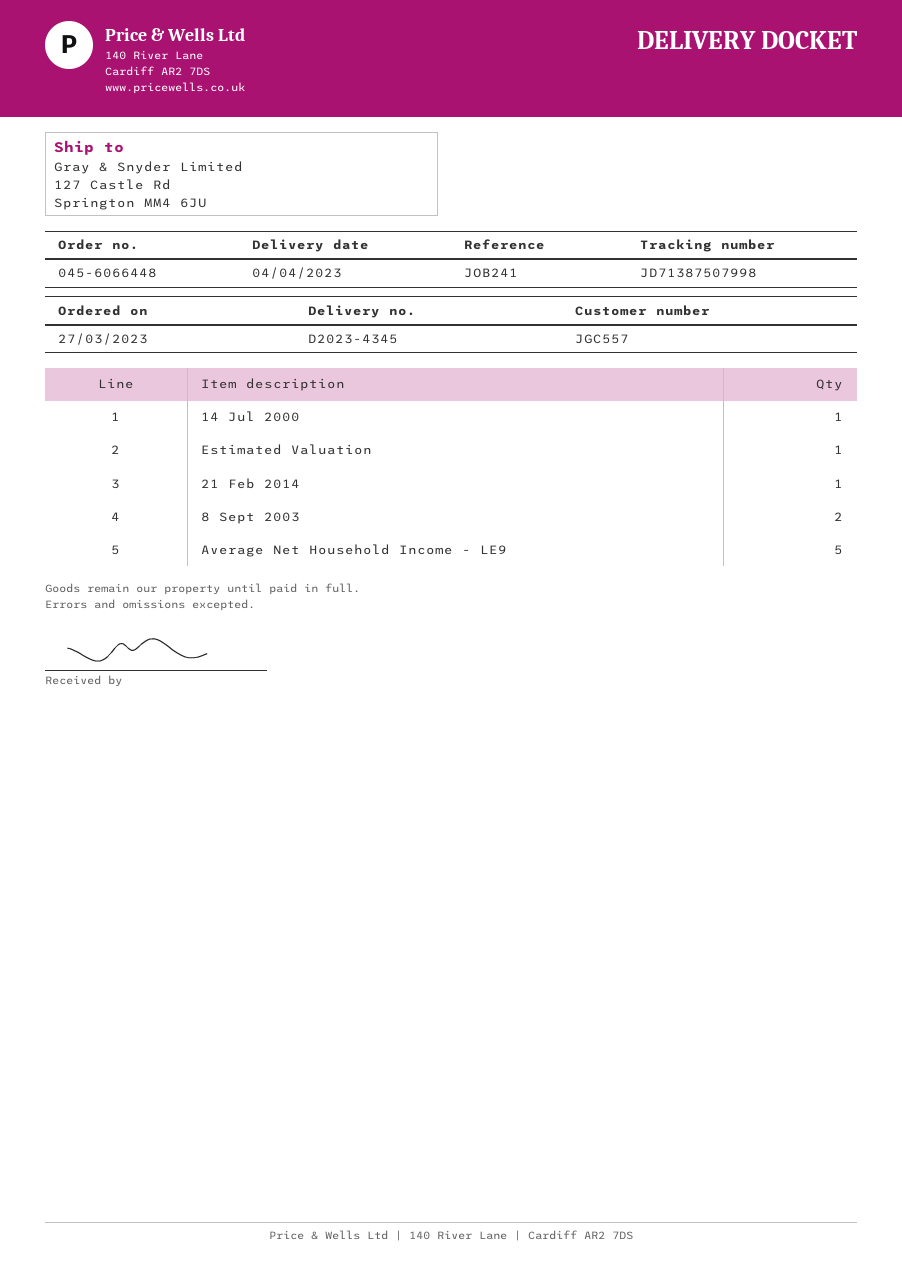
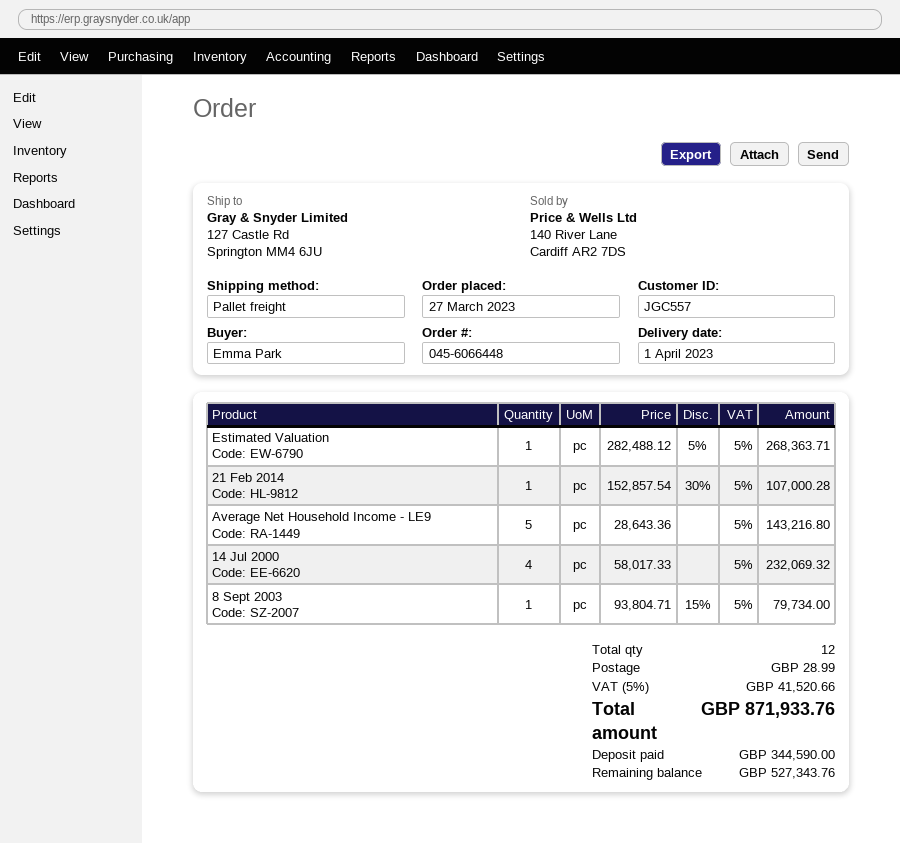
delivery date: 2023-04-04 -> 2023-04-01
14 Jul 2000: 1 -> 4
8 Sept 2003: 2 -> 1

